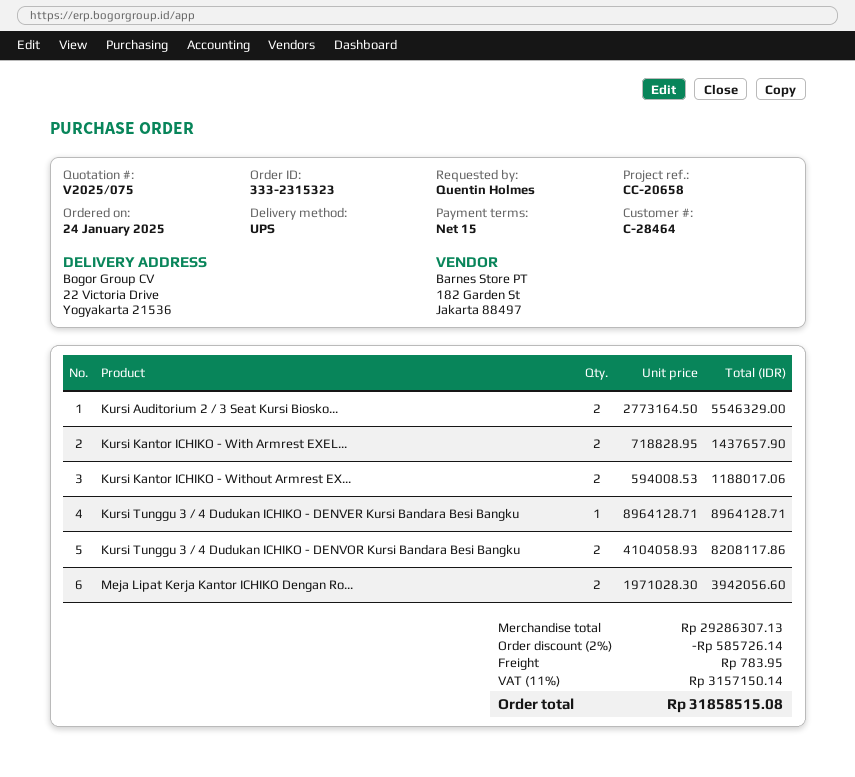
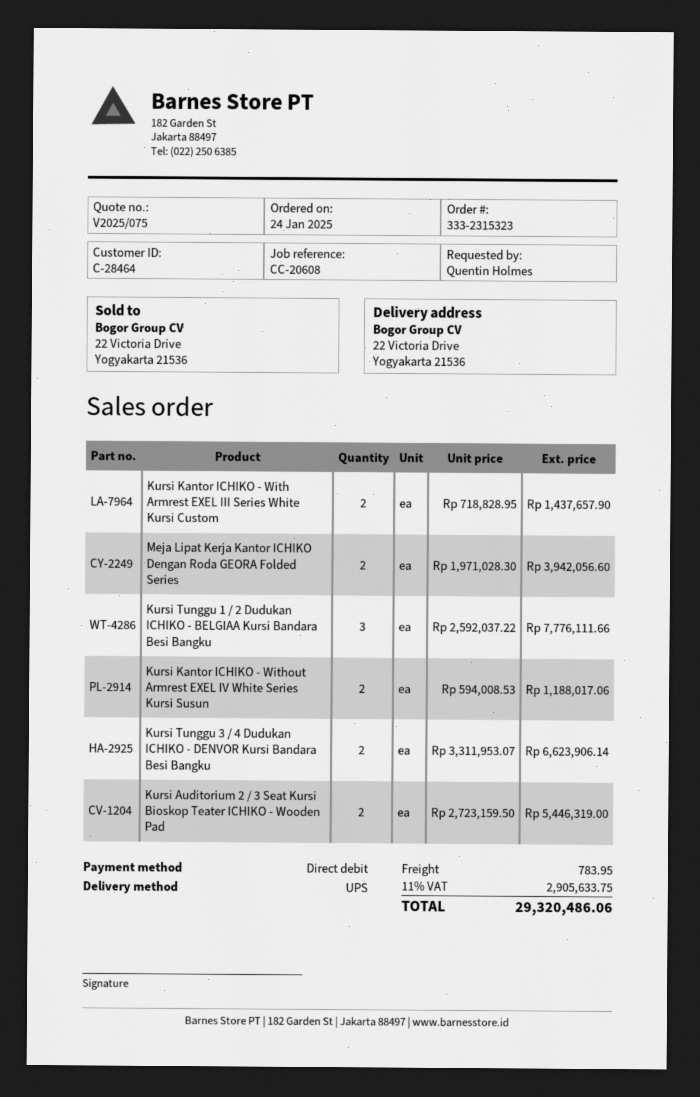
reference: CC-20658 -> CC-20608
Kursi Auditorium 2 / 3 Seat Kursi Biosko...: 2 x 2773164.50 = 5546329.00 -> 2 x 2723159.50 = 5446319.00
Kursi Tunggu 3 / 4 Dudukan ICHIKO - DENVER Kursi Bandara Besi Bangku: 1 x 8964128.71 = 8964128.71 -> none
Kursi Tunggu 3 / 4 Dudukan ICHIKO - DENVOR Kursi Bandara Besi Bangku: 2 x 4104058.93 = 8208117.86 -> 2 x 3311953.07 = 6623906.14
Kursi Tunggu 1 / 2 Dudukan ICHIKO - BELGIAA Kursi Bandara Besi Bangku: none -> 3 x 2592037.22 = 7776111.66
discount: 2% = 585726.14 -> none
tax: 11% = 3157150.14 -> 11% = 2905633.75
total: 31858515.08 -> 29320486.06

